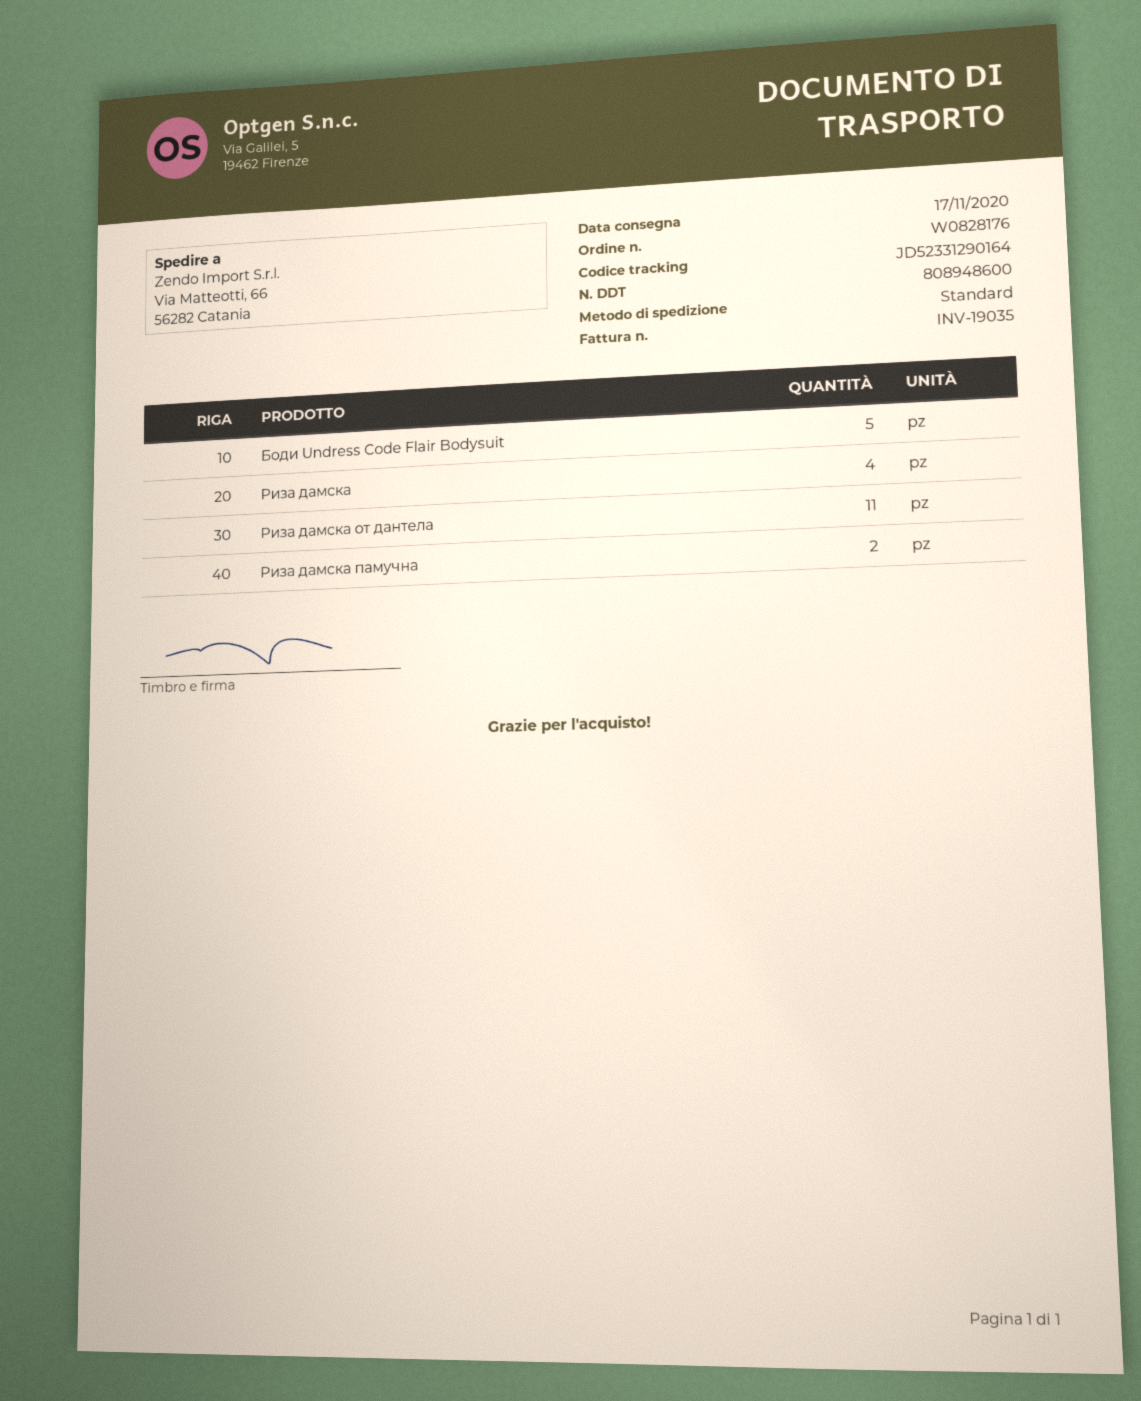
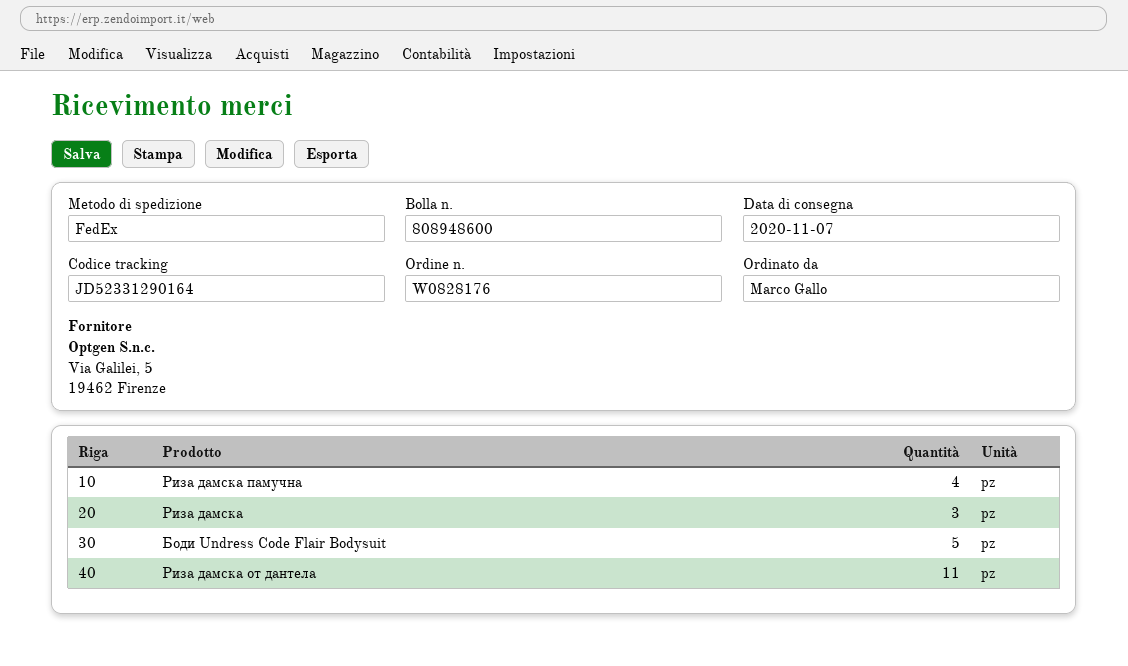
delivery date: 2020-11-17 -> 2020-11-07
shipping method: standard -> FedEx
Риза дамска: 4 -> 3
Риза дамска памучна: 2 -> 4

